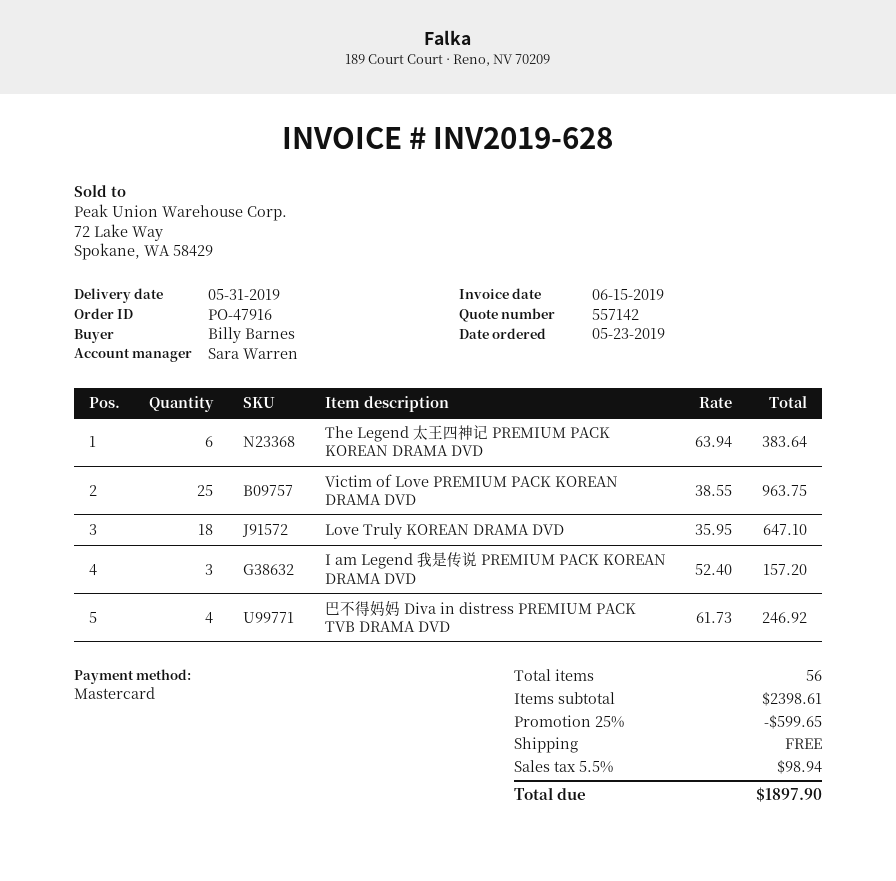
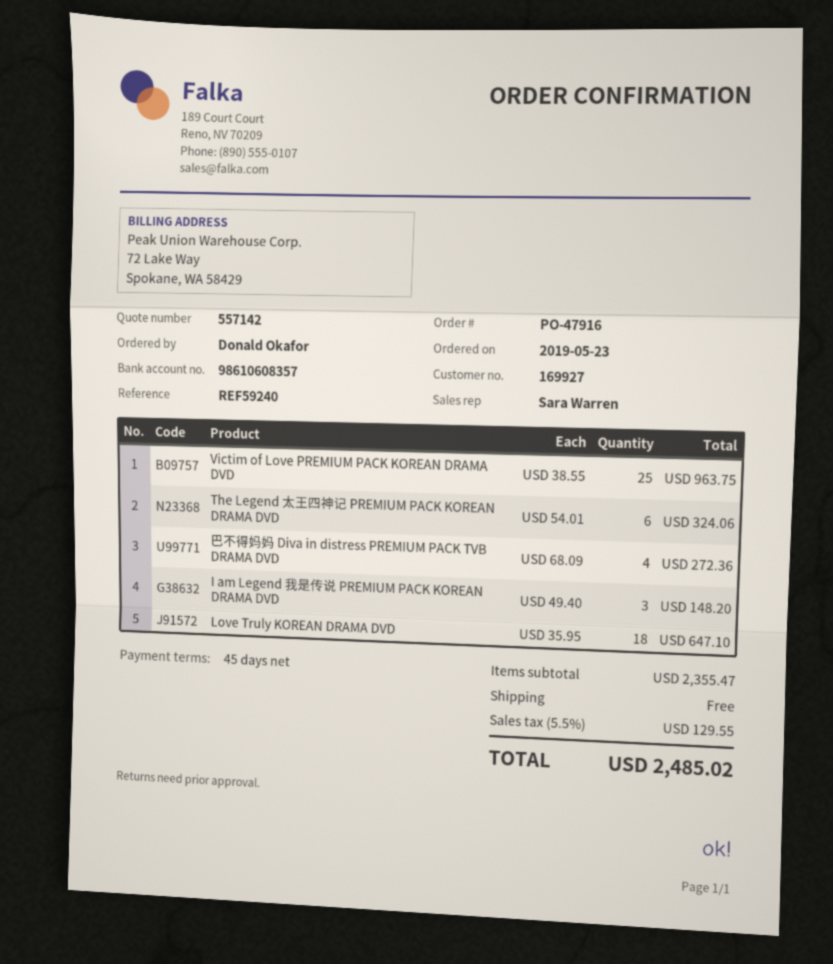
ordered by: Billy Barnes -> Donald Okafor
The Legend 太王四神记 PREMIUM PACK KOREAN DRAMA DVD: 6 x 63.94 = 383.64 -> 6 x 54.01 = 324.06
I am Legend 我是传说 PREMIUM PACK KOREAN DRAMA DVD: 3 x 52.40 = 157.20 -> 3 x 49.40 = 148.20
巴不得妈妈 Diva in distress PREMIUM PACK TVB DRAMA DVD: 4 x 61.73 = 246.92 -> 4 x 68.09 = 272.36
subtotal: 2398.61 -> 2355.47
discount: 25% = 599.65 -> none
tax: 5.5% = 98.94 -> 5.5% = 129.55
total: 1897.90 -> 2485.02

